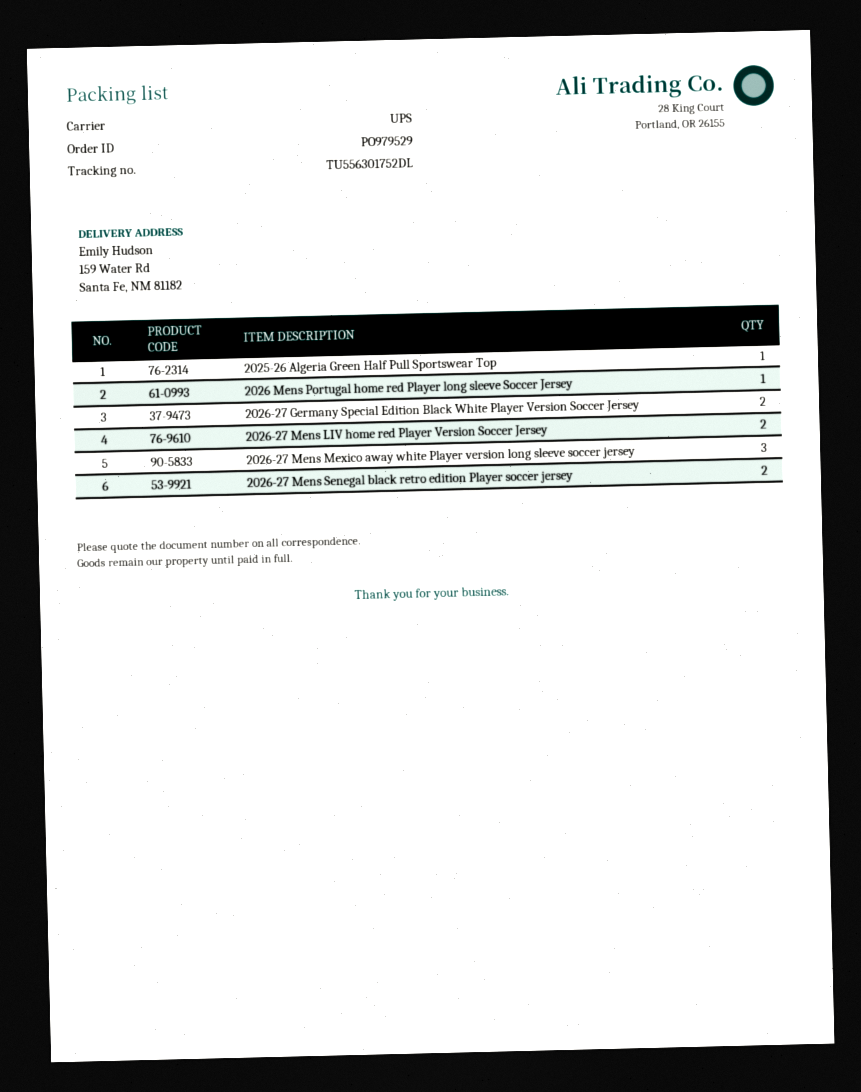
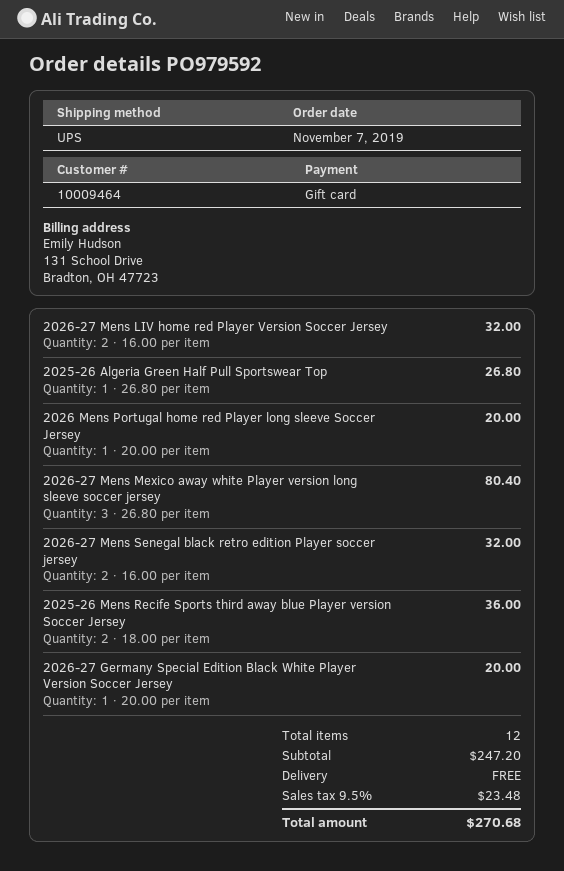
order number: PO979529 -> PO979592
2026-27 Germany Special Edition Black White Player Version Soccer Jersey: 2 -> 1
2025-26 Mens Recife Sports third away blue Player version Soccer Jersey: none -> 2

